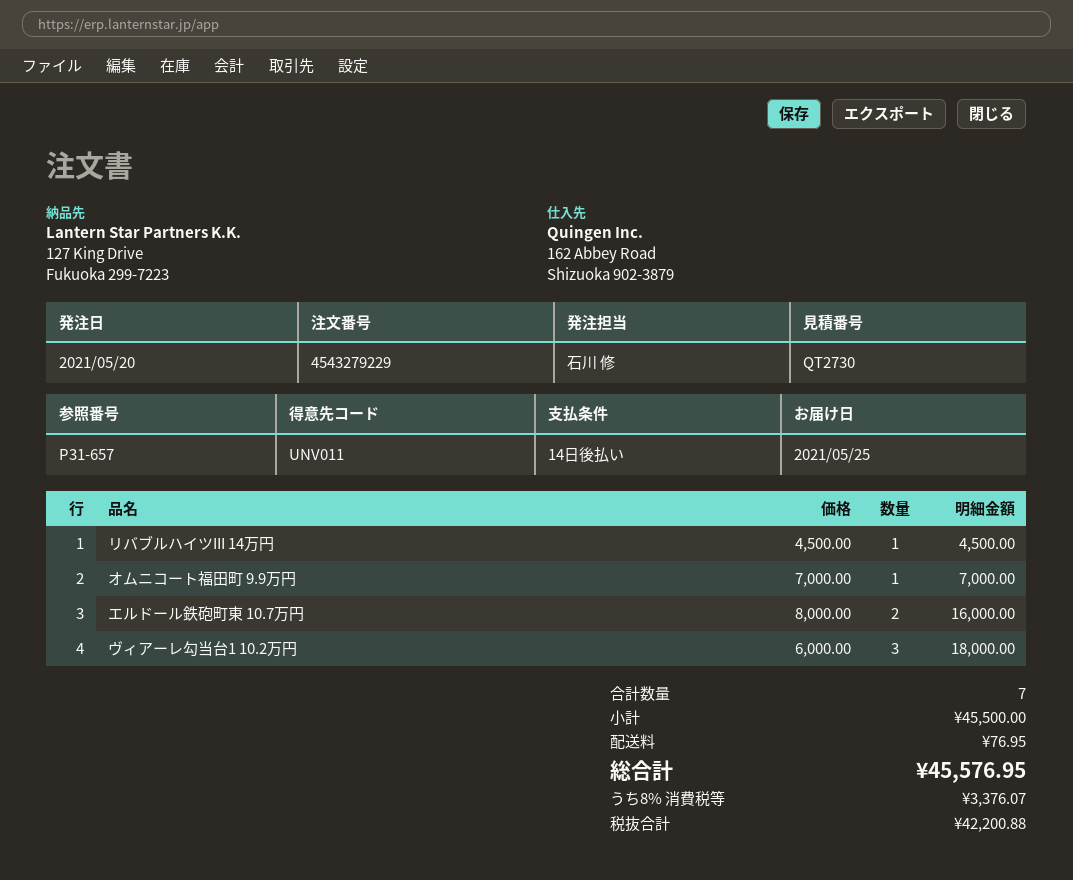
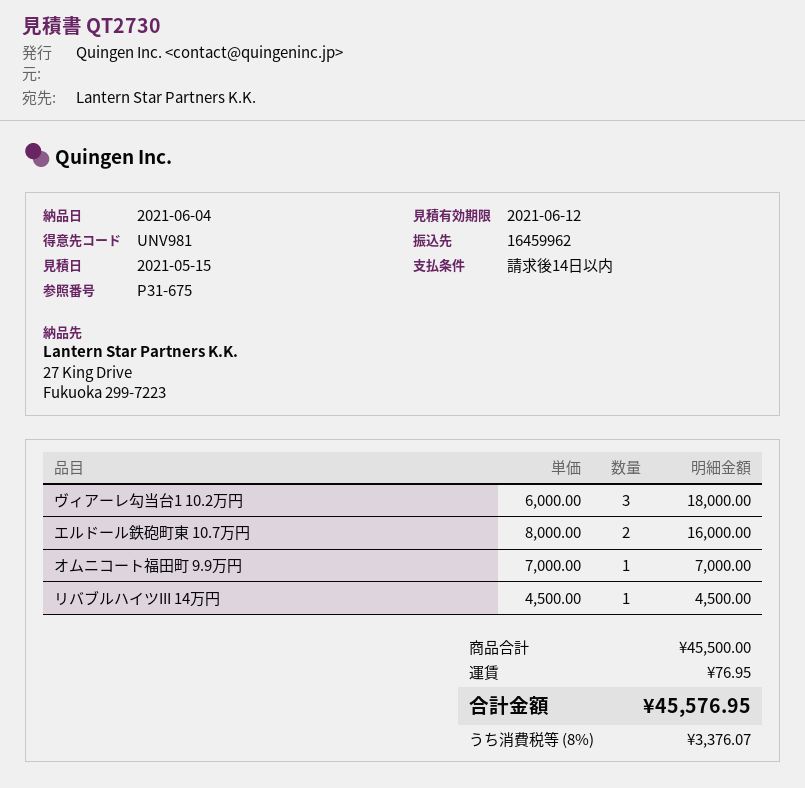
delivery date: 2021-05-25 -> 2021-06-04
customer number: UNV011 -> UNV981
reference: P31-657 -> P31-675
ship to: 127 King Drive, Fukuoka 299-7223 -> 27 King Drive, Fukuoka 299-7223

